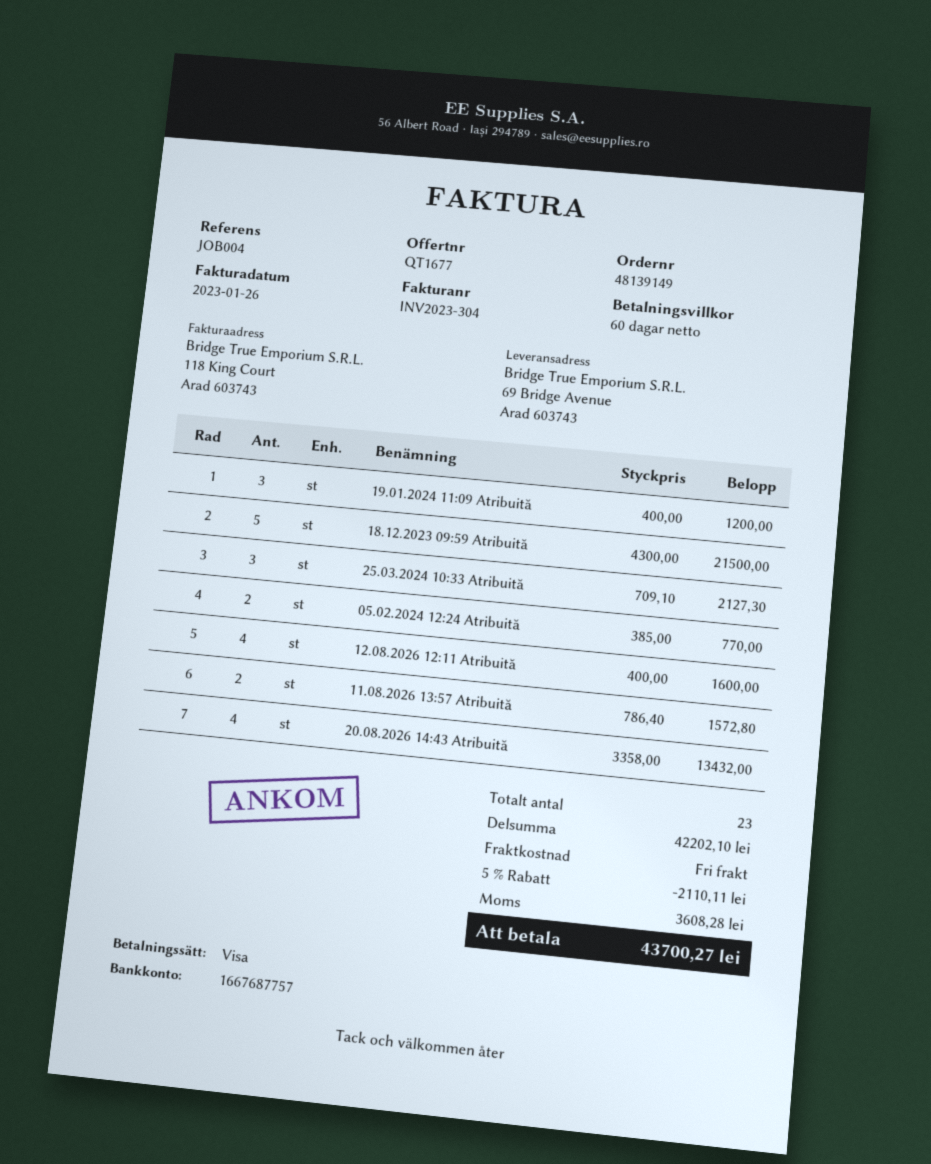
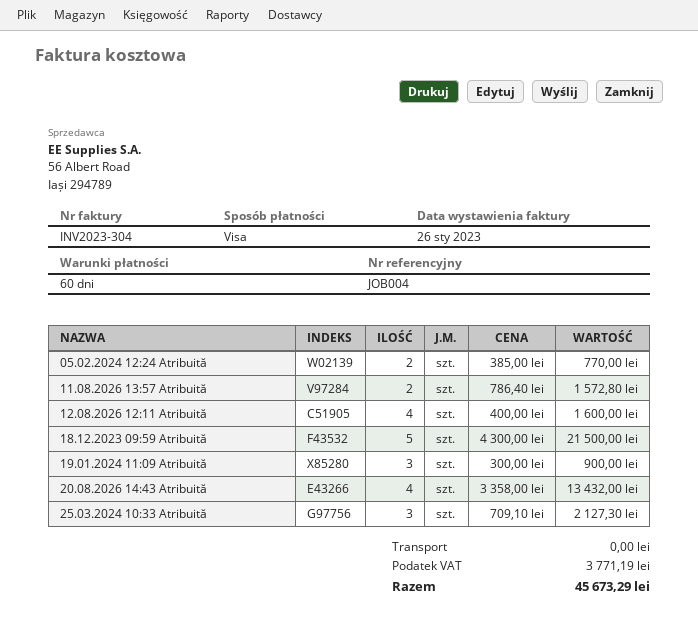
19.01.2024 11:09 Atribuită: 3 x 400.00 = 1200.00 -> 3 x 300.00 = 900.00
discount: 5% = 2110.11 -> none
tax: 3608.28 -> 3771.19
total: 43700.27 -> 45673.29

